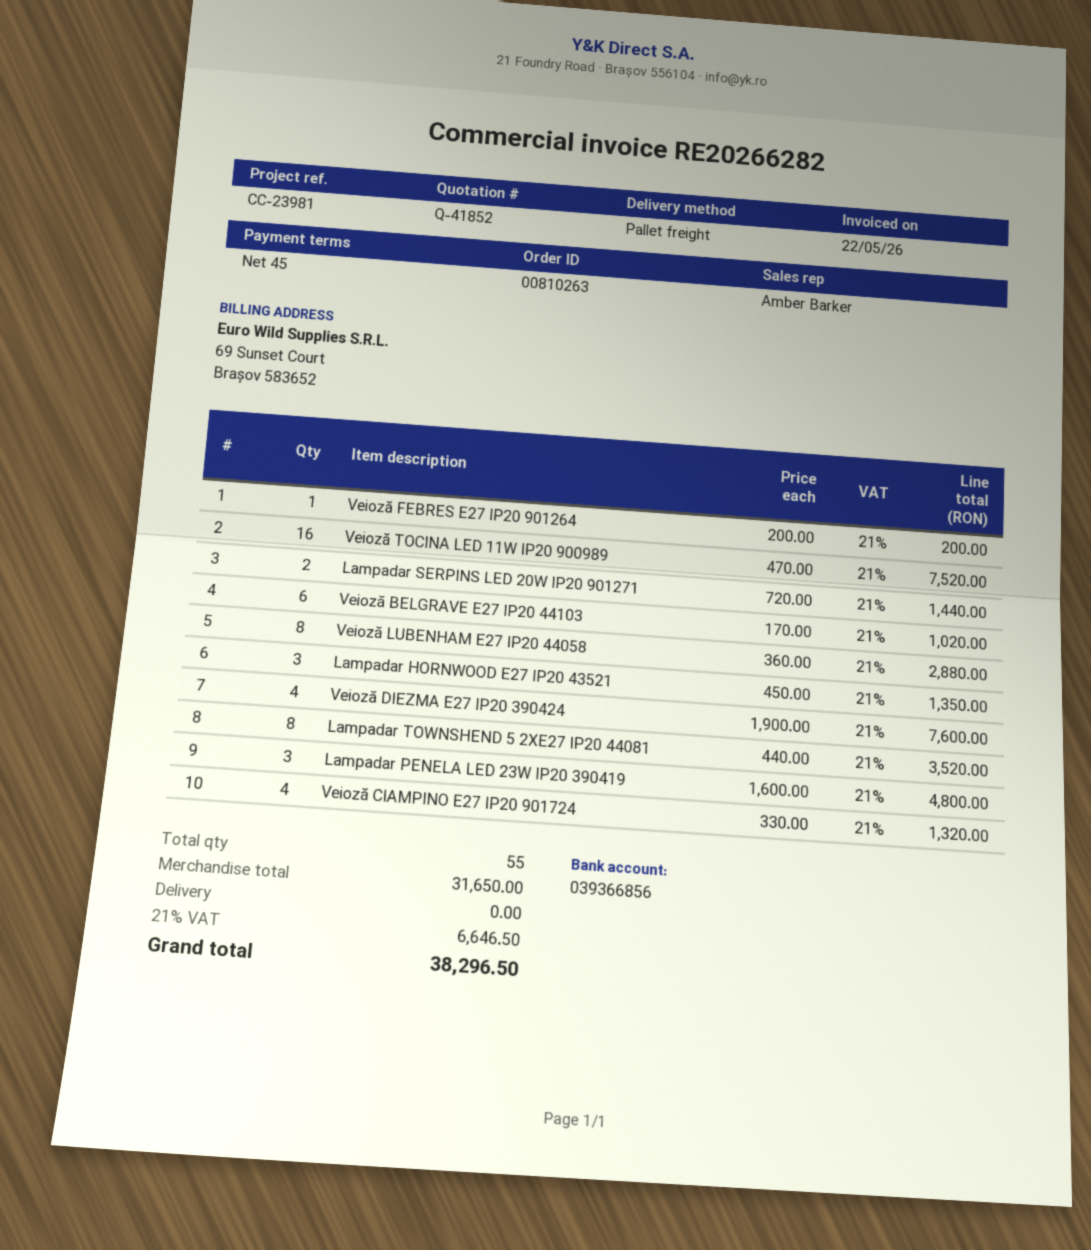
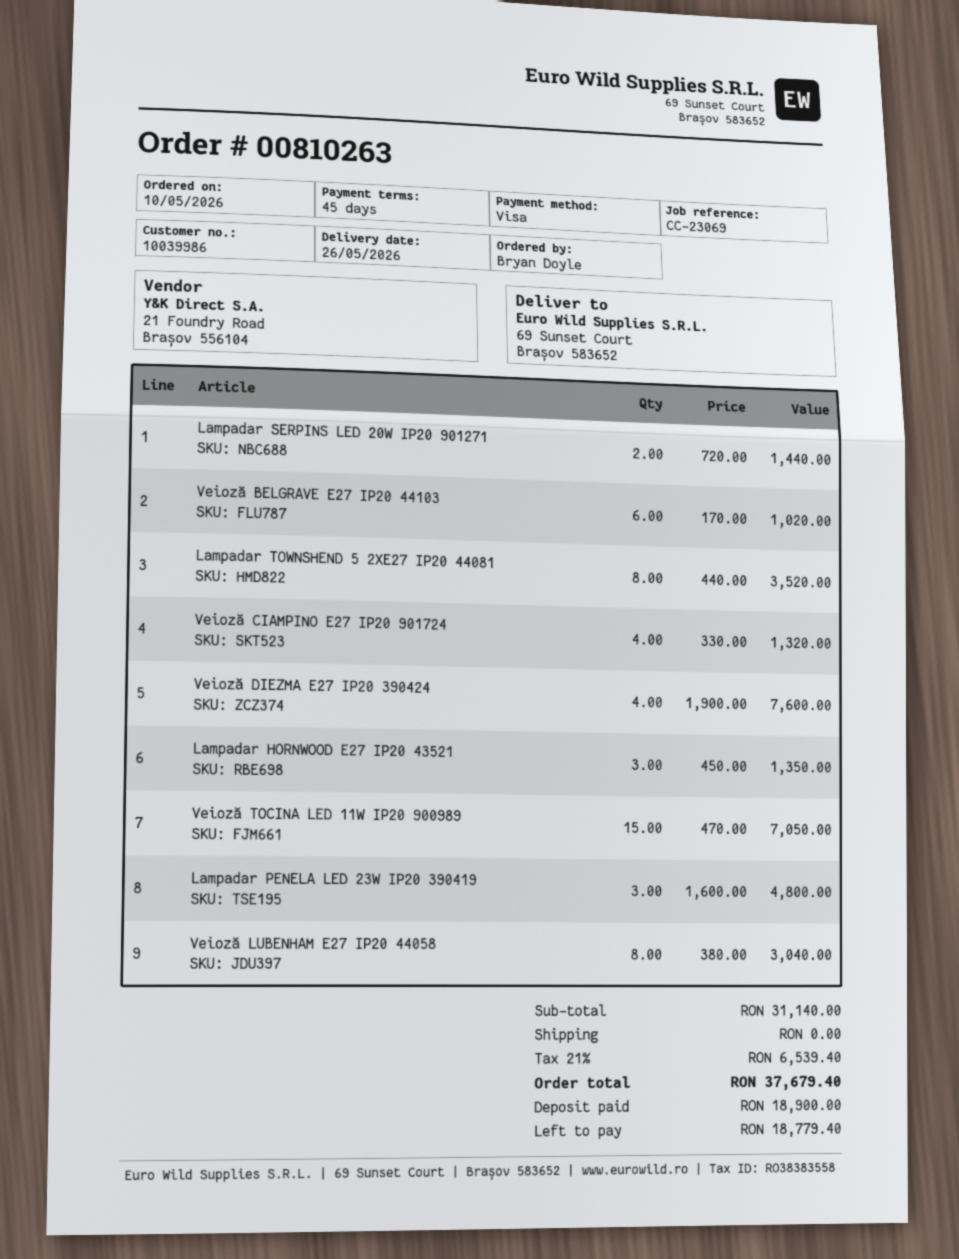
reference: CC-23981 -> CC-23069
Veioză FEBRES E27 IP20 901264: 1 x 200.00 = 200.00 -> none
Veioză TOCINA LED 11W IP20 900989: 16 x 470.00 = 7520.00 -> 15 x 470.00 = 7050.00
Veioză LUBENHAM E27 IP20 44058: 8 x 360.00 = 2880.00 -> 8 x 380.00 = 3040.00
subtotal: 31650.00 -> 31140.00
tax: 21% = 6646.50 -> 21% = 6539.40
total: 38296.50 -> 37679.40

